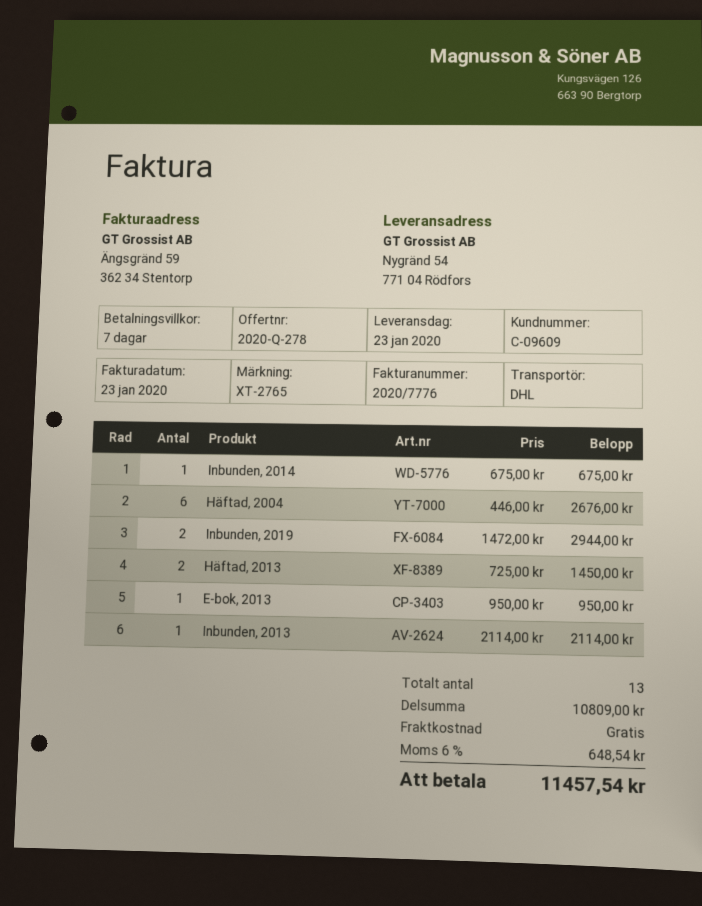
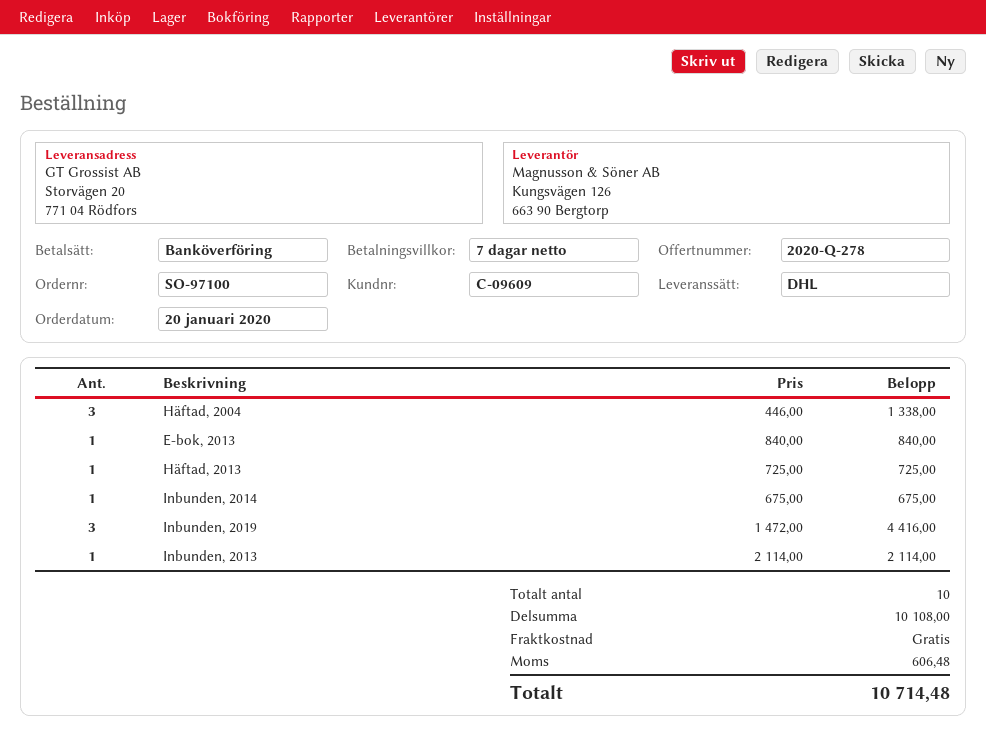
ship to: Nygränd 54, 771 04 Rödfors -> Storvägen 20, 771 04 Rödfors
Häftad, 2004: 6 x 446.00 = 2676.00 -> 3 x 446.00 = 1338.00
Inbunden, 2019: 2 x 1472.00 = 2944.00 -> 3 x 1472.00 = 4416.00
Häftad, 2013: 2 x 725.00 = 1450.00 -> 1 x 725.00 = 725.00
E-bok, 2013: 1 x 950.00 = 950.00 -> 1 x 840.00 = 840.00
total quantity: 13 -> 10
subtotal: 10809.00 -> 10108.00
tax: 648.54 -> 606.48
total: 11457.54 -> 10714.48

